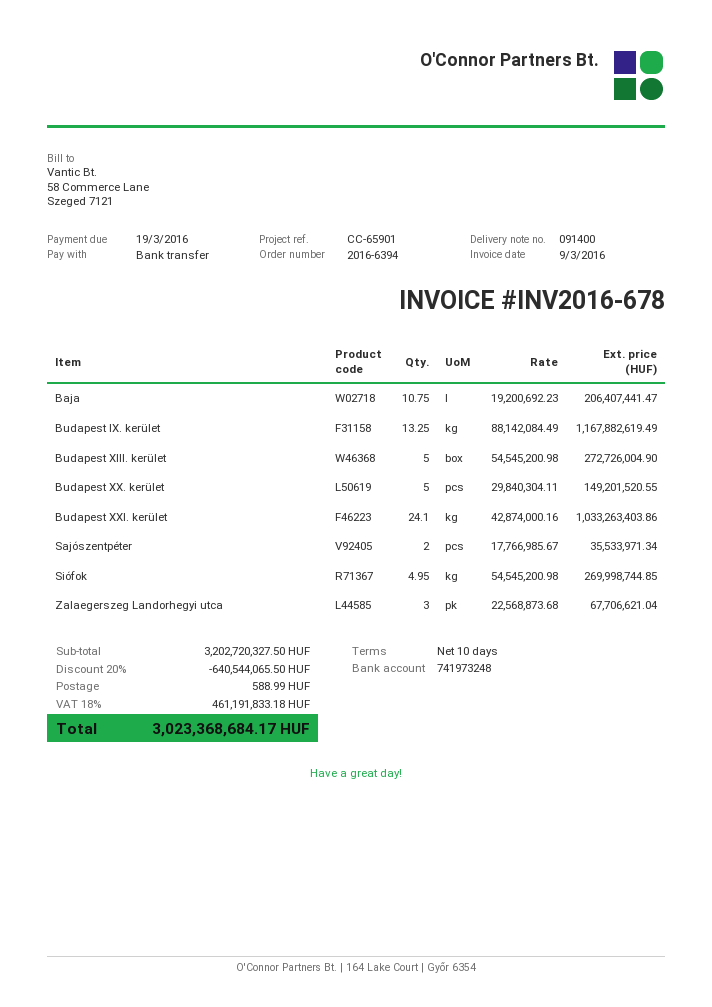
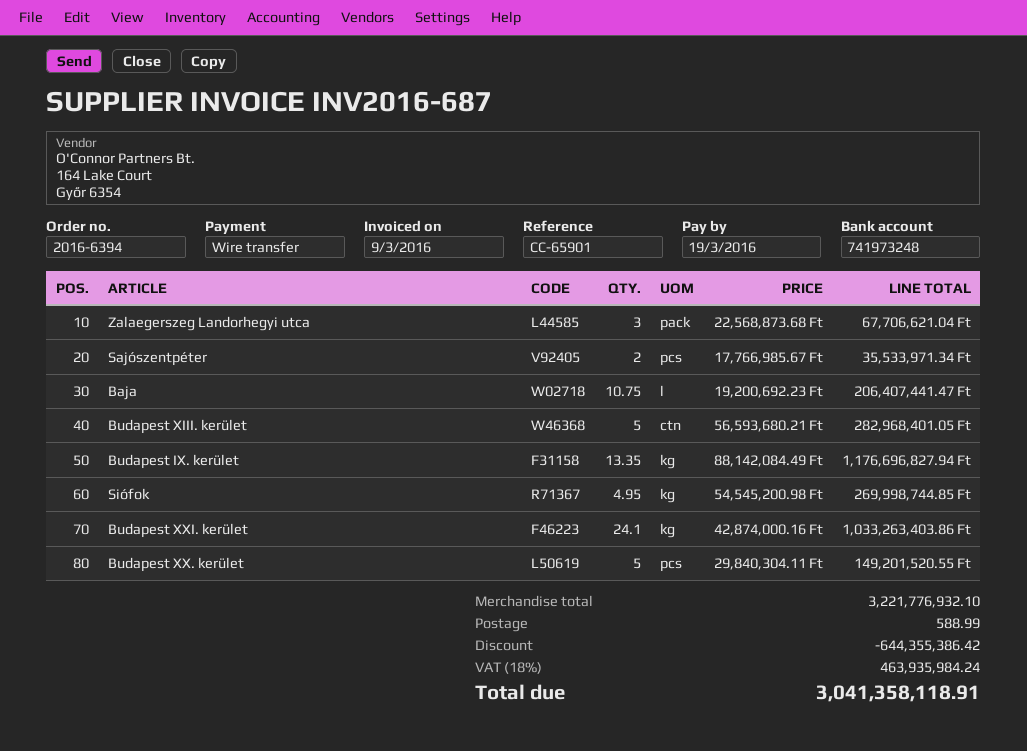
invoice number: INV2016-678 -> INV2016-687
Budapest IX. kerület: 13.25 x 88142084.49 = 1167882619.49 -> 13.35 x 88142084.49 = 1176696827.94
Budapest XIII. kerület: 5 x 54545200.98 = 272726004.90 -> 5 x 56593680.21 = 282968401.05
subtotal: 3202720327.50 -> 3221776932.10
discount: 640544065.50 -> 644355386.42
tax: 18% = 461191833.18 -> 18% = 463935984.24
total: 3023368684.17 -> 3041358118.91

